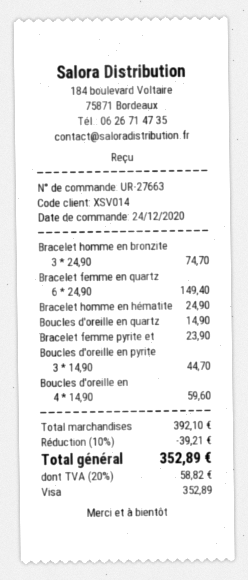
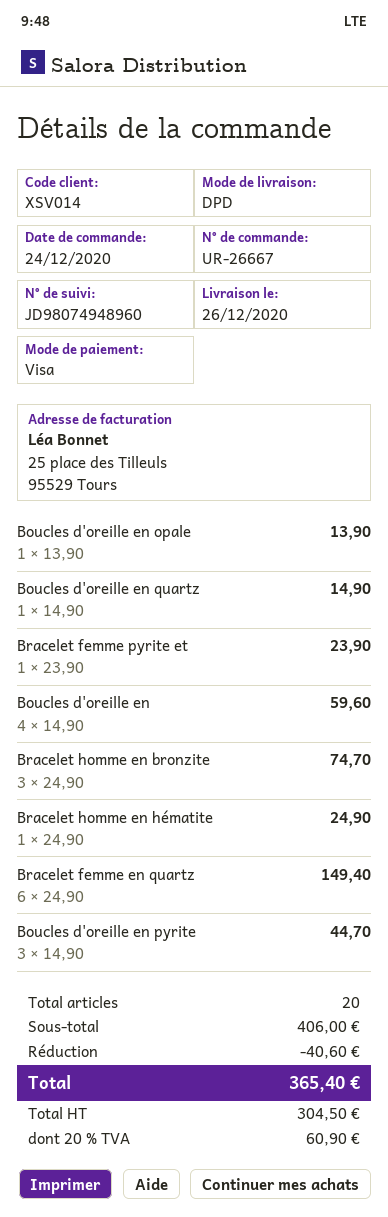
order number: UR-27663 -> UR-26667
Boucles d'oreille en opale: none -> 1 x 13.90 = 13.90
subtotal: 392.10 -> 406.00
discount: 39.21 -> 40.60
tax: 20% = 58.82 -> 20% = 60.90
total: 352.89 -> 365.40

